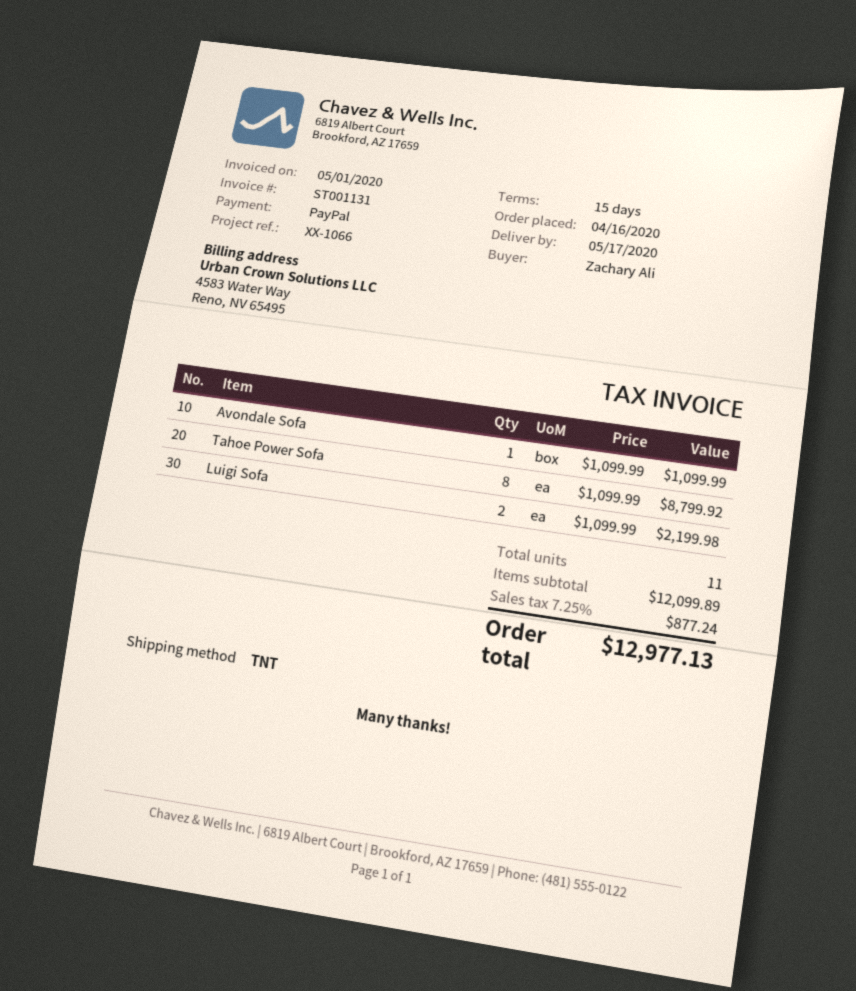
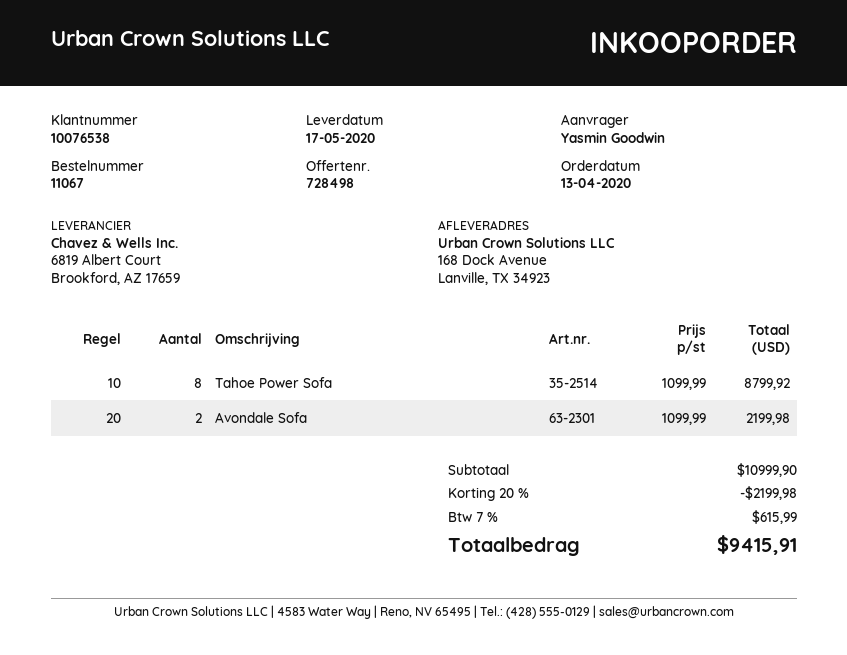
order date: 2020-04-16 -> 2020-04-13
ordered by: Zachary Ali -> Yasmin Goodwin
Avondale Sofa: 1 x 1099.99 = 1099.99 -> 2 x 1099.99 = 2199.98
Luigi Sofa: 2 x 1099.99 = 2199.98 -> none
subtotal: 12099.89 -> 10999.90
discount: none -> 20% = 2199.98
tax: 7.25% = 877.24 -> 7% = 615.99
total: 12977.13 -> 9415.91

